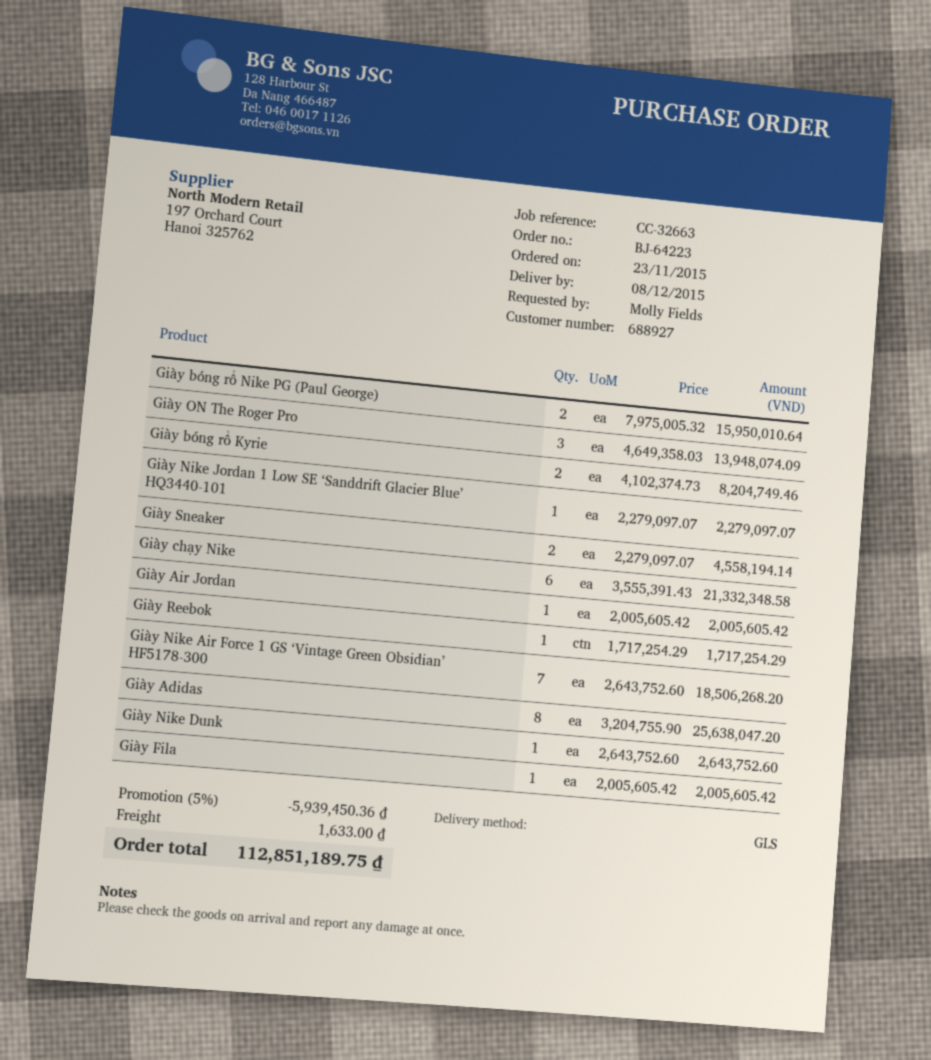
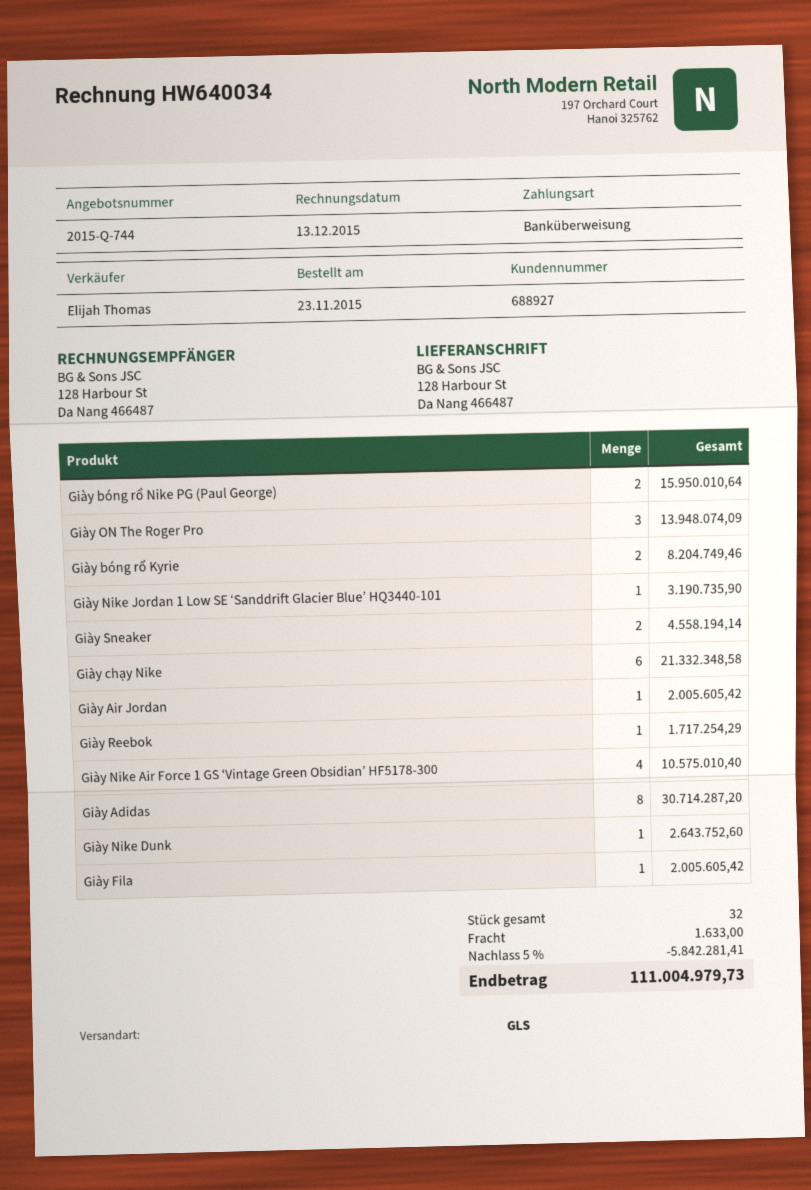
Giày Nike Jordan 1 Low SE ‘Sanddrift Glacier Blue’ HQ3440-101: 1 for 2279097.07 -> 1 for 3190735.90
Giày Nike Air Force 1 GS ‘Vintage Green Obsidian’ HF5178-300: 7 for 18506268.20 -> 4 for 10575010.40
Giày Adidas: 8 for 25638047.20 -> 8 for 30714287.20
discount: 5% = 5939450.36 -> 5% = 5842281.41
total: 112851189.75 -> 111004979.73

